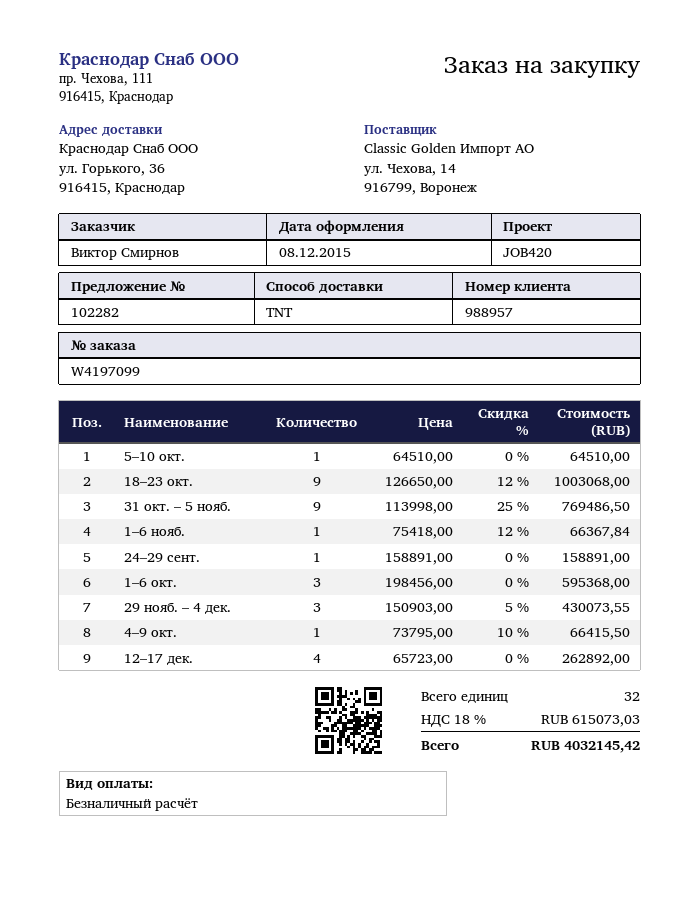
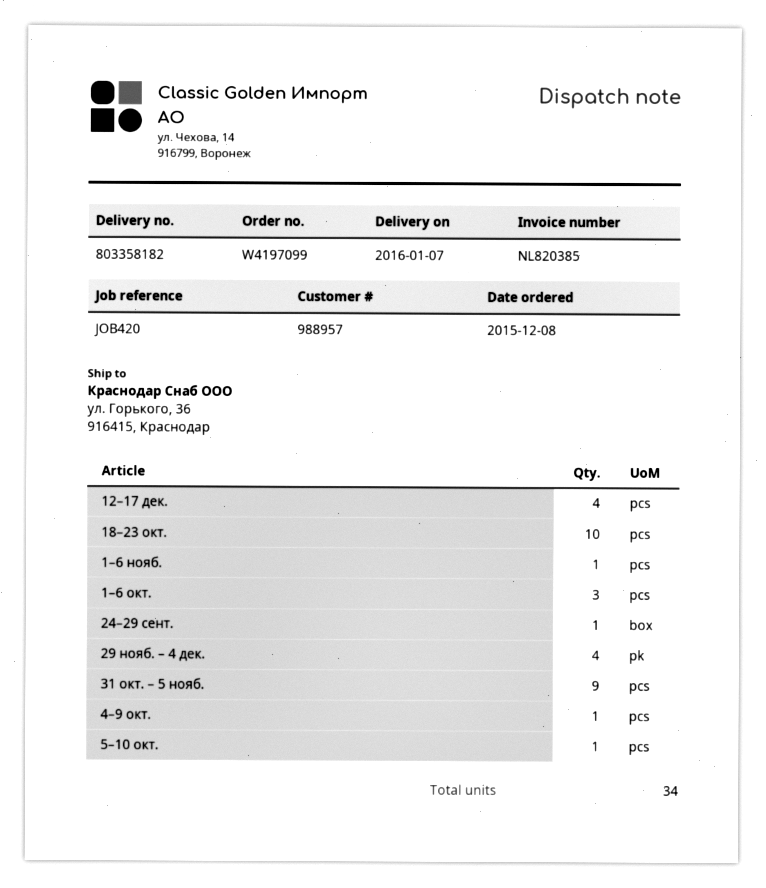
18–23 окт.: 9 -> 10
29 нояб. – 4 дек.: 3 -> 4
total quantity: 32 -> 34

